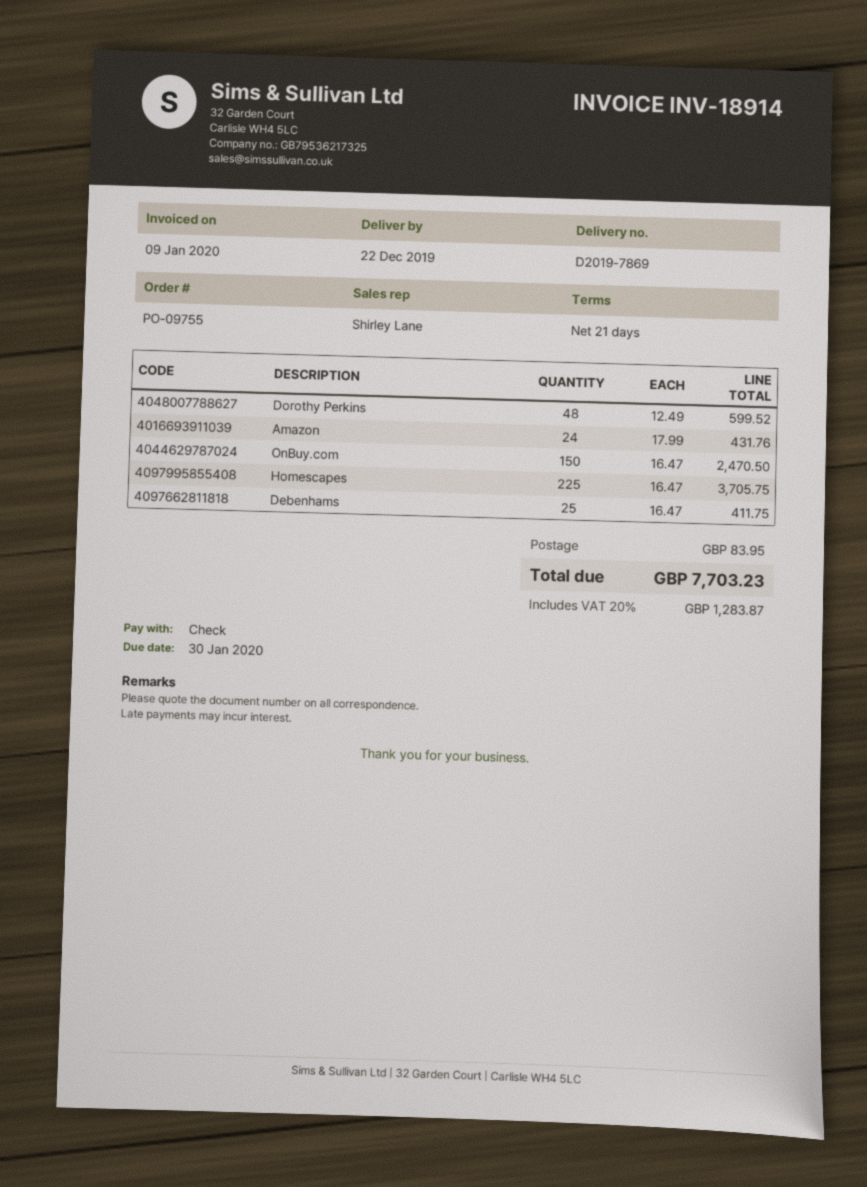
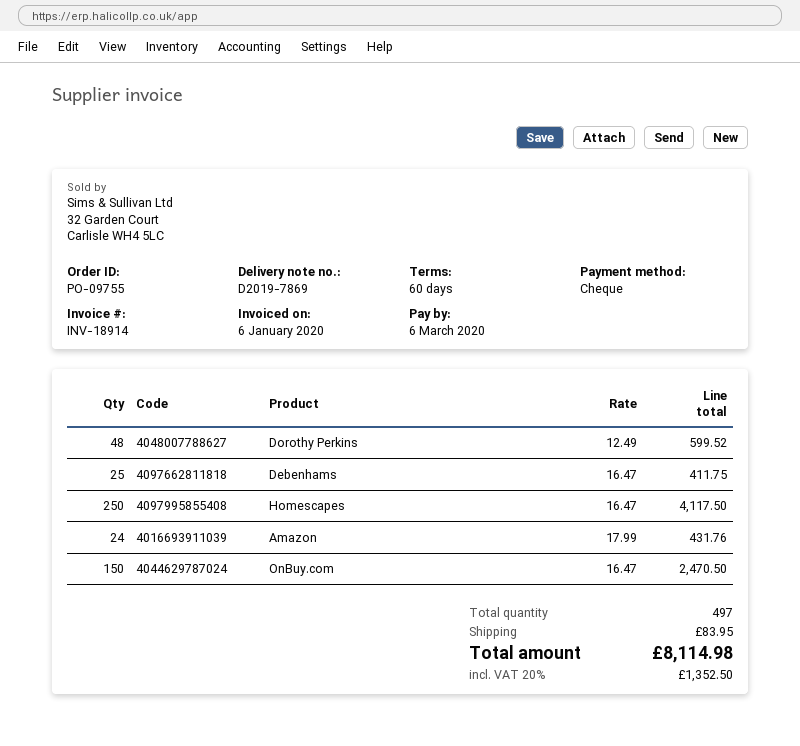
invoice date: 2020-01-09 -> 2020-01-06
payment terms: 21 days -> 60 days
due date: 2020-01-30 -> 2020-03-06
Homescapes: 225 x 16.47 = 3705.75 -> 250 x 16.47 = 4117.50
tax: 20% = 1283.87 -> 20% = 1352.50
total: 7703.23 -> 8114.98

